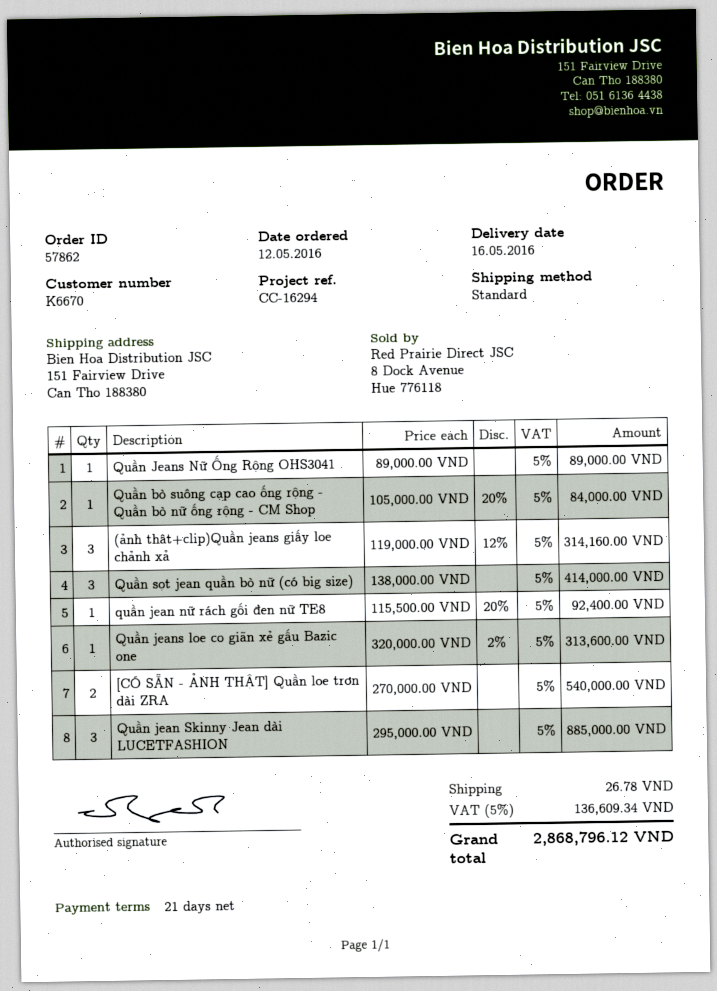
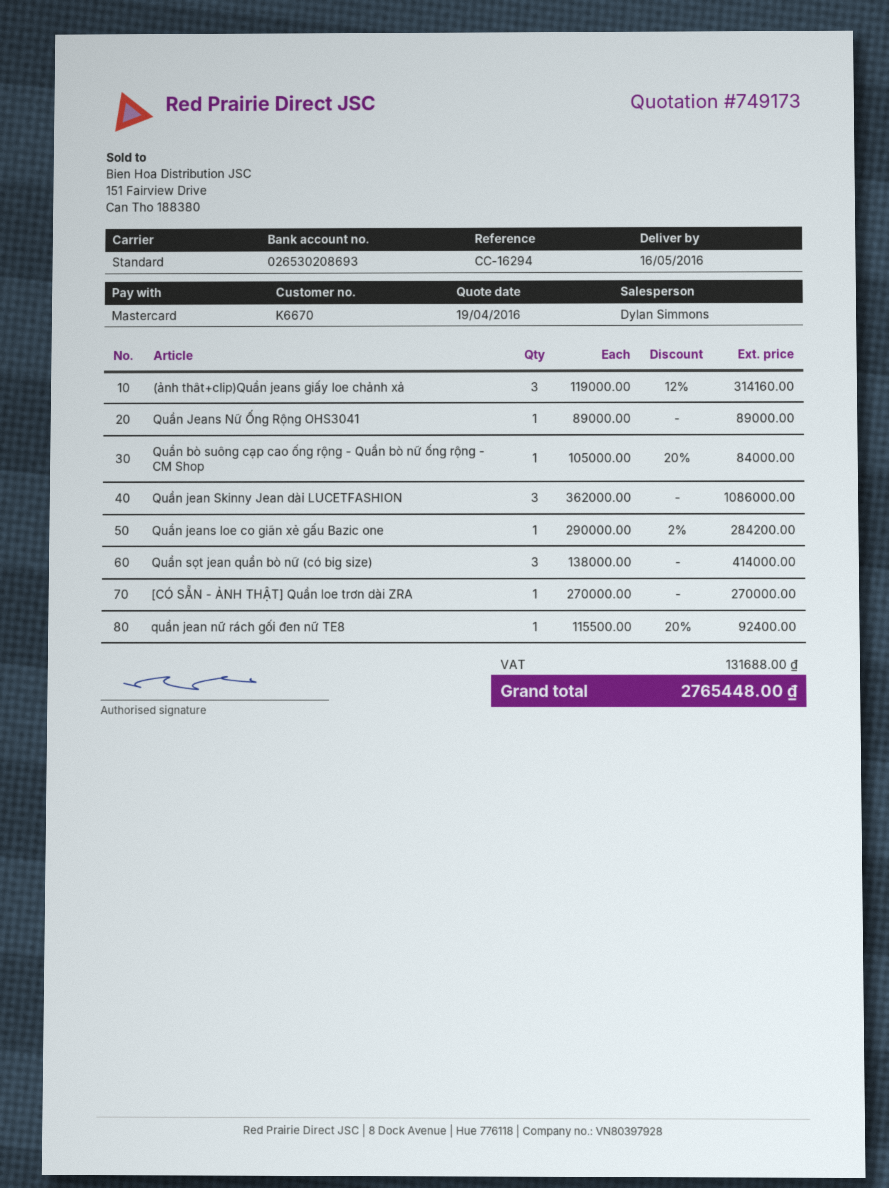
Quần jeans loe co giãn xẻ gấu Bazic one: 1 x 320000.00 - 2% = 313600.00 -> 1 x 290000.00 - 2% = 284200.00
[CÓ SẴN - ẢNH THẬT] Quần loe trơn dài ZRA: 2 x 270000.00 = 540000.00 -> 1 x 270000.00 = 270000.00
Quần jean Skinny Jean dài LUCETFASHION: 3 x 295000.00 = 885000.00 -> 3 x 362000.00 = 1086000.00
shipping: 26.78 -> none
tax: 136609.34 -> 131688.00
total: 2868796.12 -> 2765448.00

